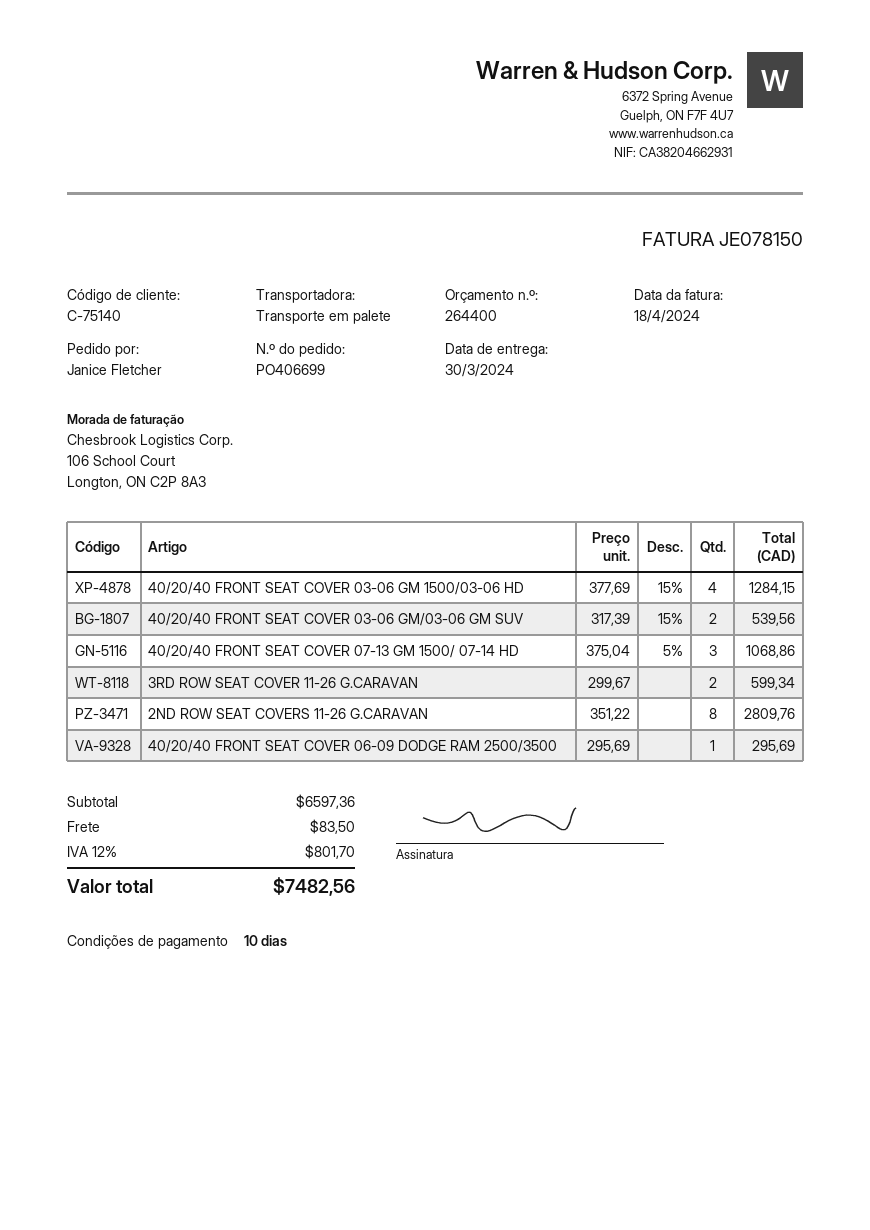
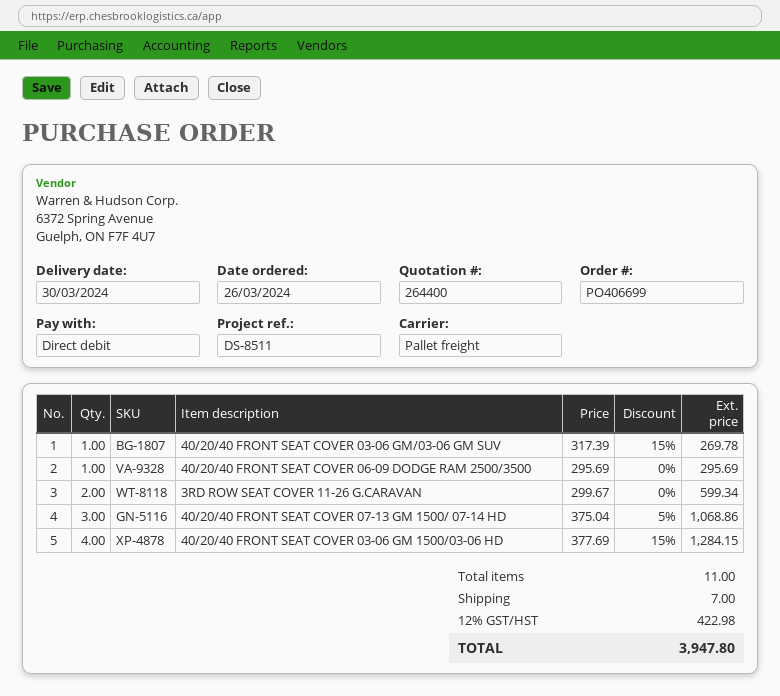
40/20/40 FRONT SEAT COVER 03-06 GM/03-06 GM SUV: 2 x 317.39 - 15% = 539.56 -> 1 x 317.39 - 15% = 269.78
2ND ROW SEAT COVERS 11-26 G.CARAVAN: 8 x 351.22 = 2809.76 -> none
shipping: 83.50 -> 7.00
tax: 12% = 801.70 -> 12% = 422.98
total: 7482.56 -> 3947.80

